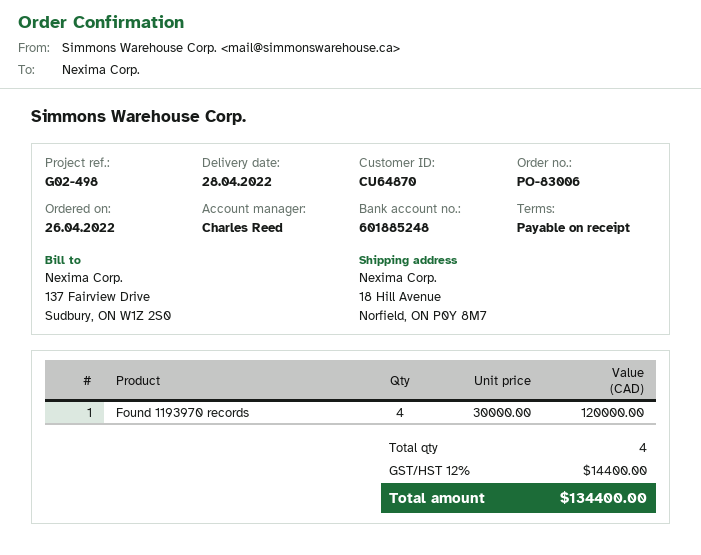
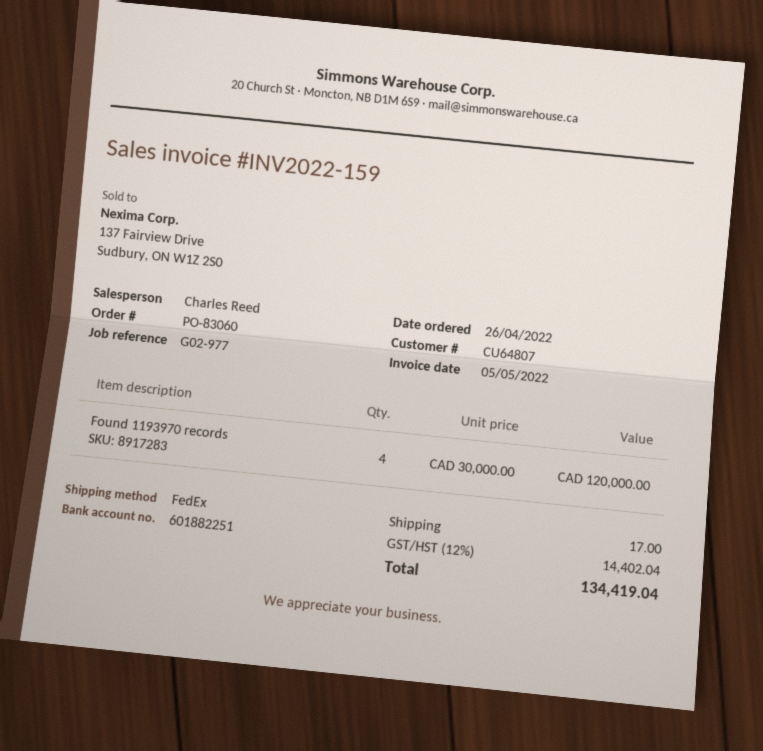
order number: PO-83006 -> PO-83060
customer number: CU64870 -> CU64807
reference: G02-498 -> G02-977
bank account: 601885248 -> 601882251
shipping: none -> 17.00
tax: 12% = 14400.00 -> 12% = 14402.04
total: 134400.00 -> 134419.04

